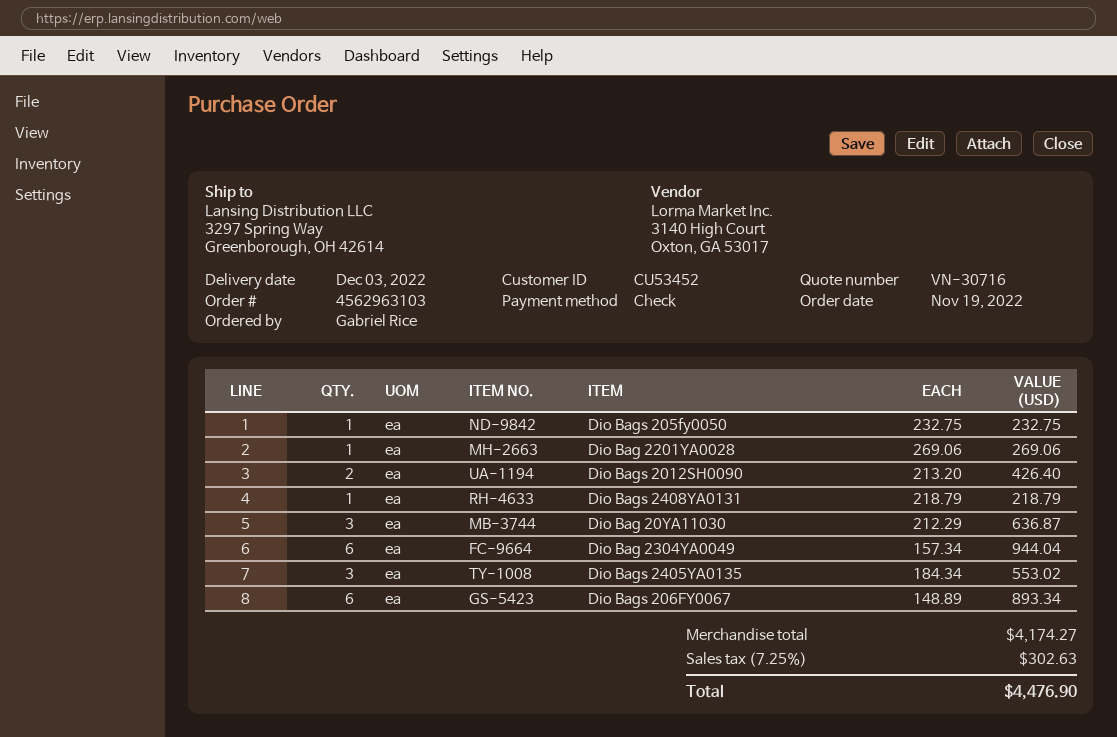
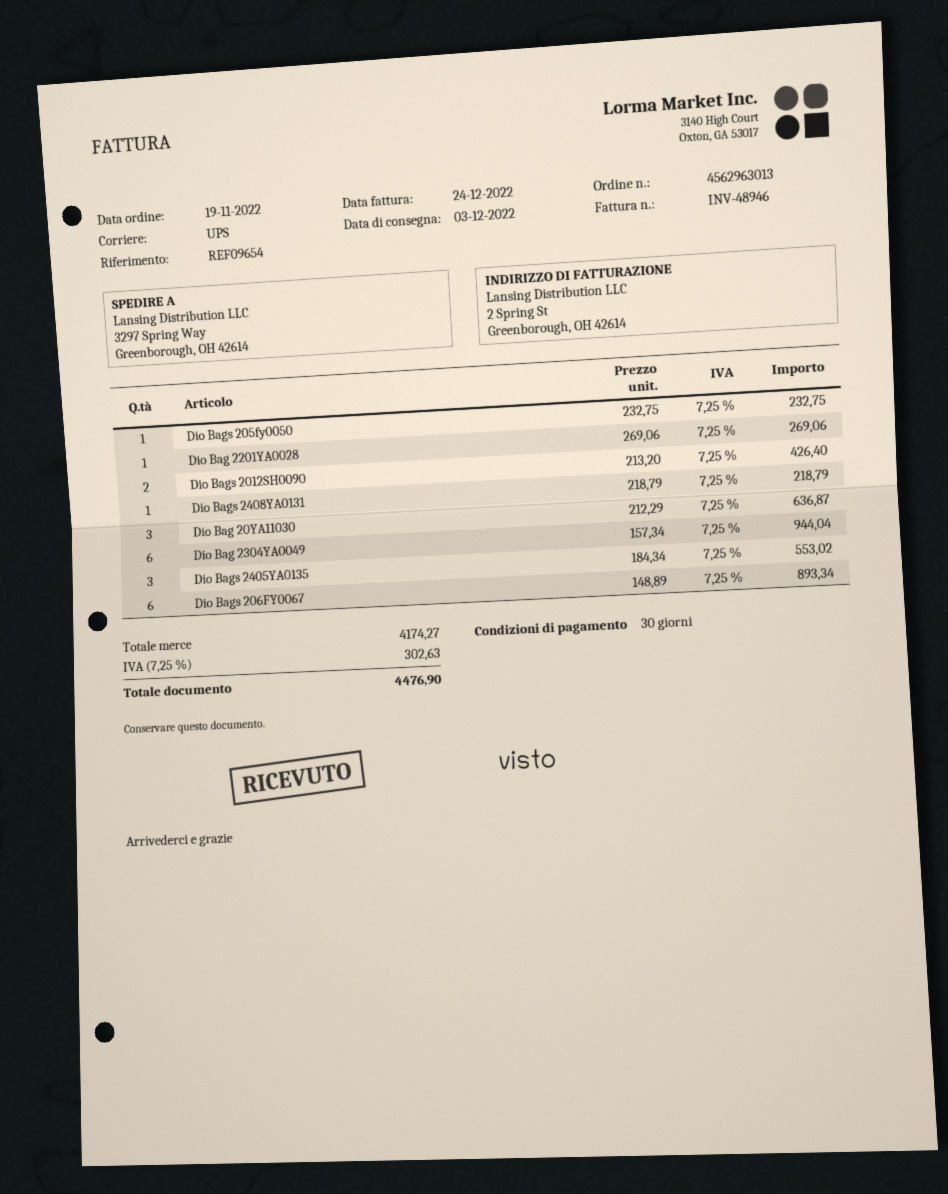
order number: 4562963103 -> 4562963013

